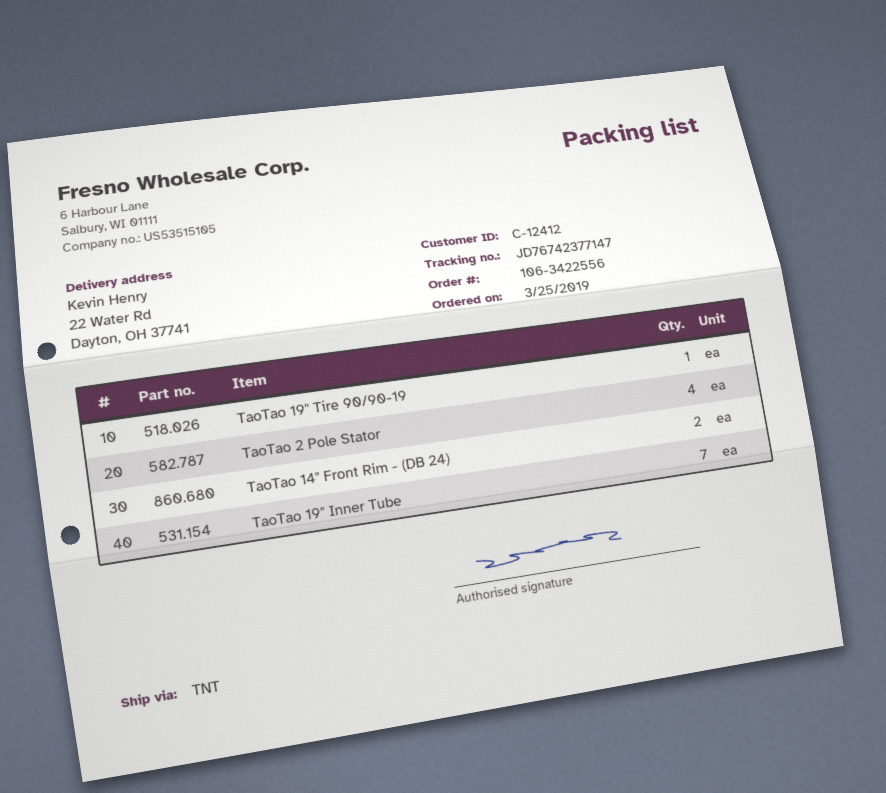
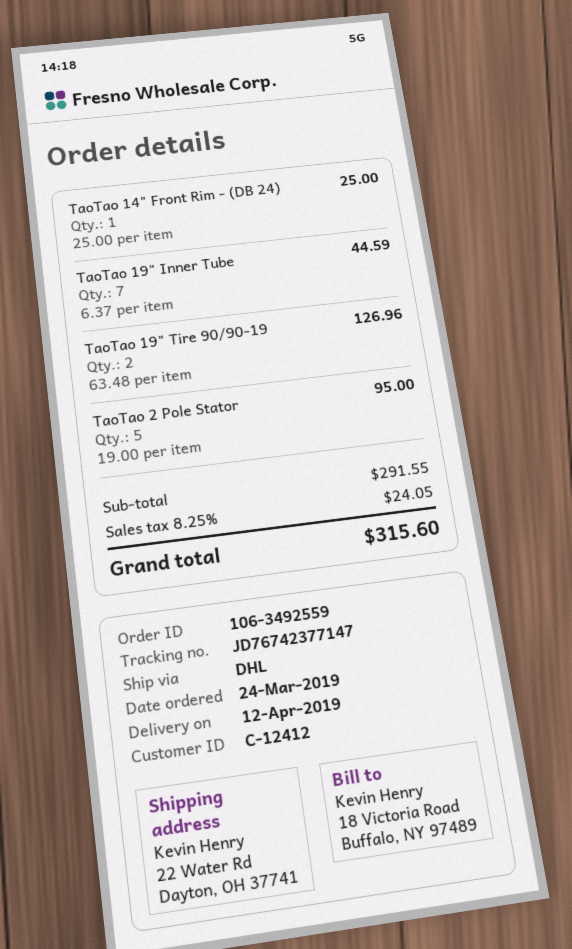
order number: 106-3422556 -> 106-3492559
order date: 2019-03-25 -> 2019-03-24
shipping method: TNT -> DHL
TaoTao 19" Tire 90/90-19: 1 -> 2
TaoTao 2 Pole Stator: 4 -> 5
TaoTao 14" Front Rim - (DB 24): 2 -> 1

